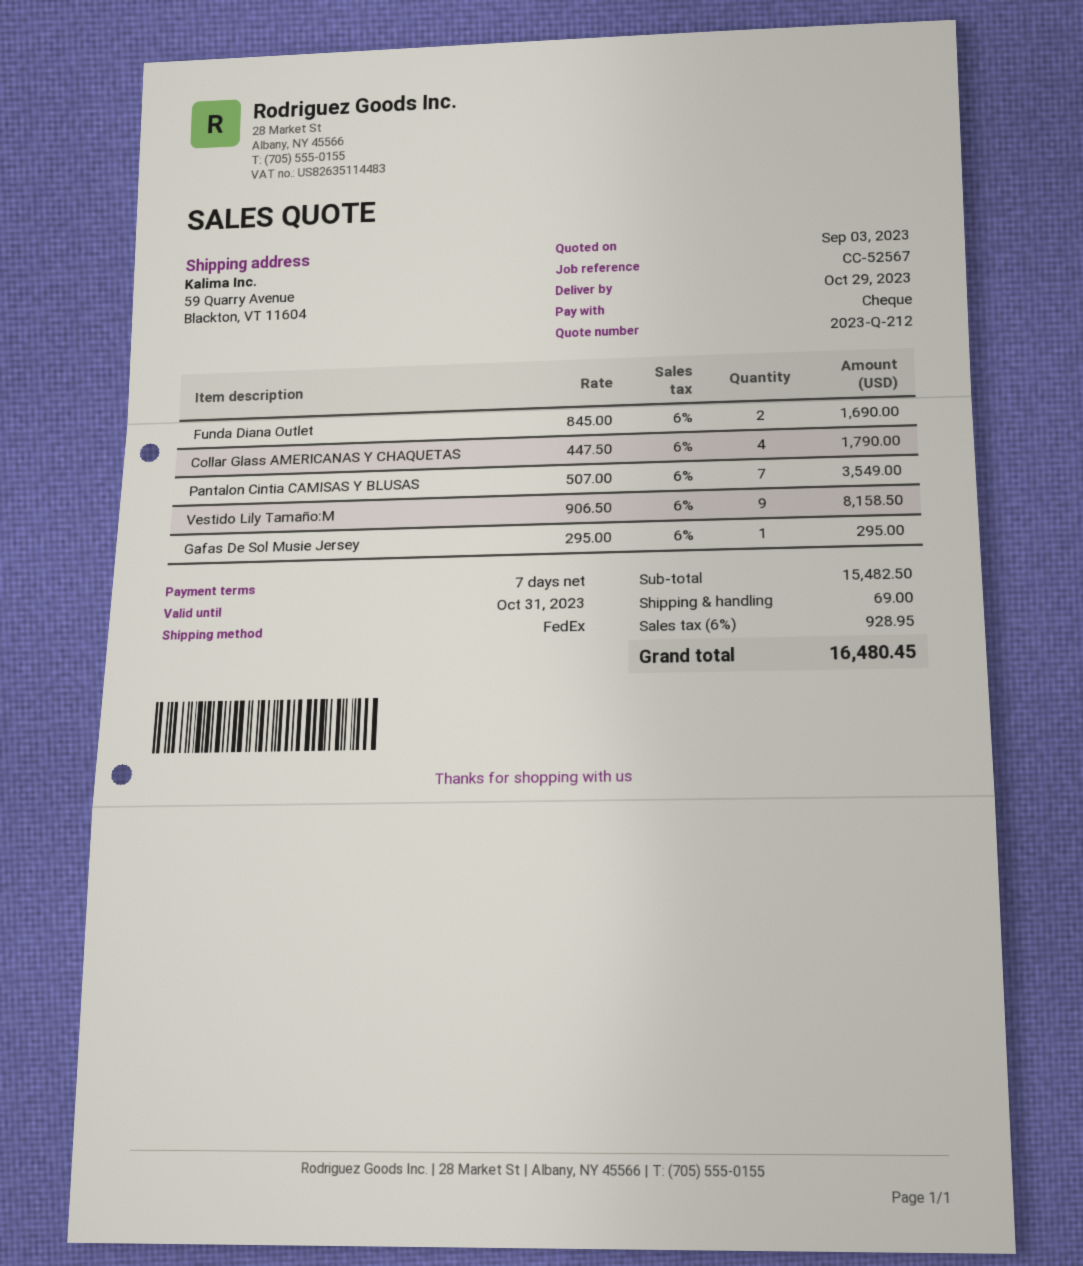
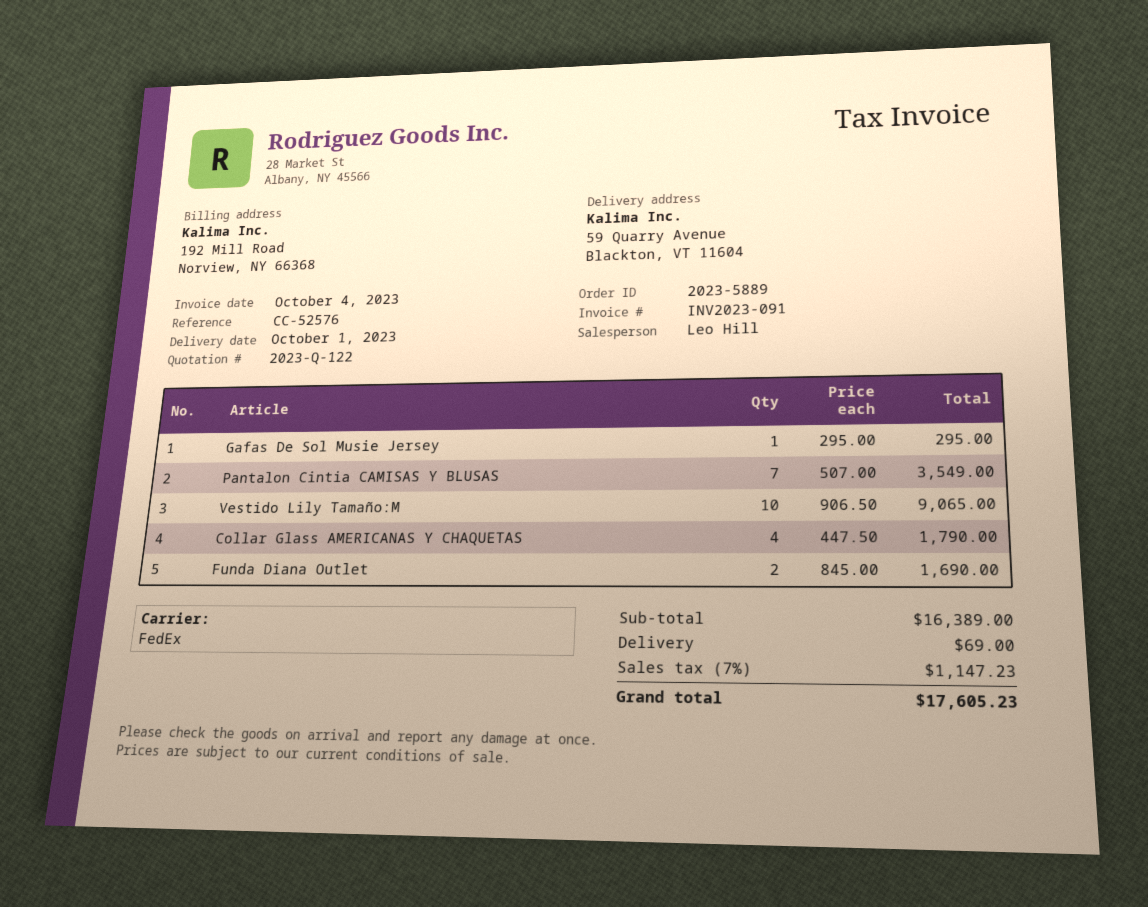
quote number: 2023-Q-212 -> 2023-Q-122
delivery date: 2023-10-29 -> 2023-10-01
reference: CC-52567 -> CC-52576
Vestido Lily Tamaño:M: 9 x 906.50 = 8158.50 -> 10 x 906.50 = 9065.00
subtotal: 15482.50 -> 16389.00
tax: 6% = 928.95 -> 7% = 1147.23
total: 16480.45 -> 17605.23

